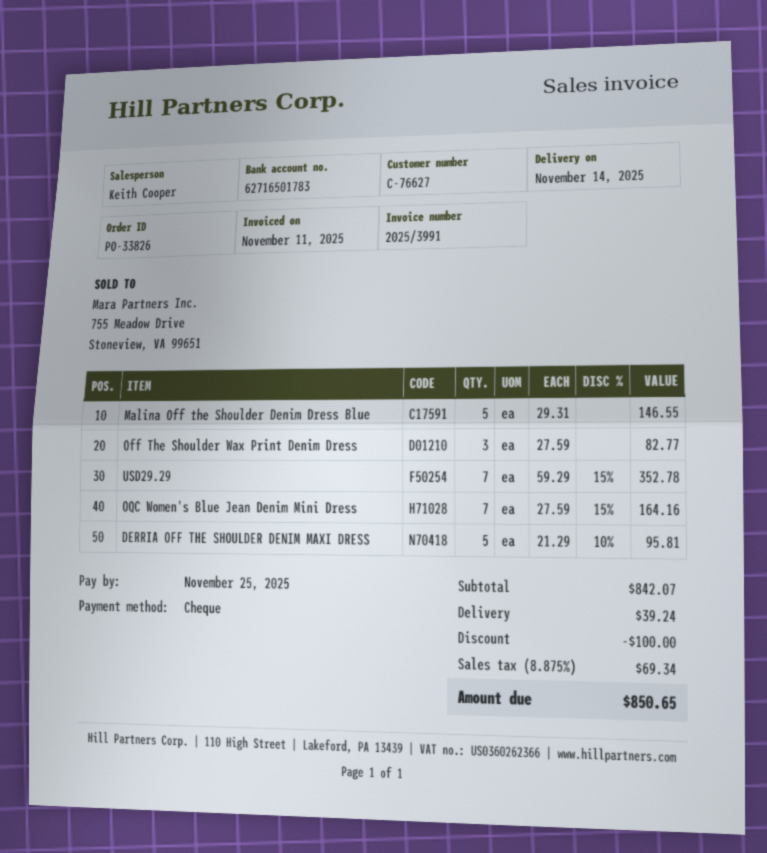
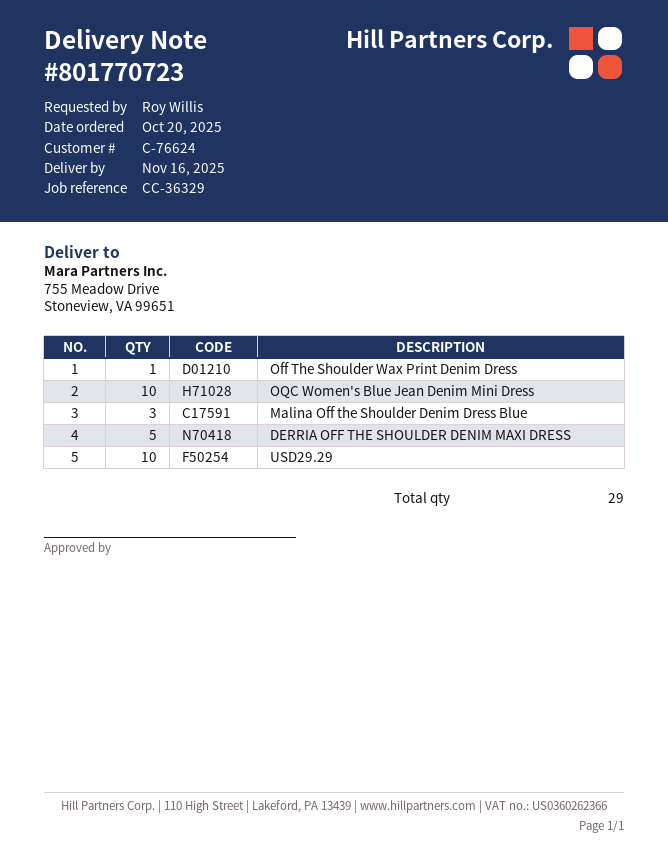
delivery date: 2025-11-14 -> 2025-11-16
customer number: C-76627 -> C-76624
Malina Off the Shoulder Denim Dress Blue: 5 -> 3
Off The Shoulder Wax Print Denim Dress: 3 -> 1
USD29.29: 7 -> 10
OQC Women's Blue Jean Denim Mini Dress: 7 -> 10

